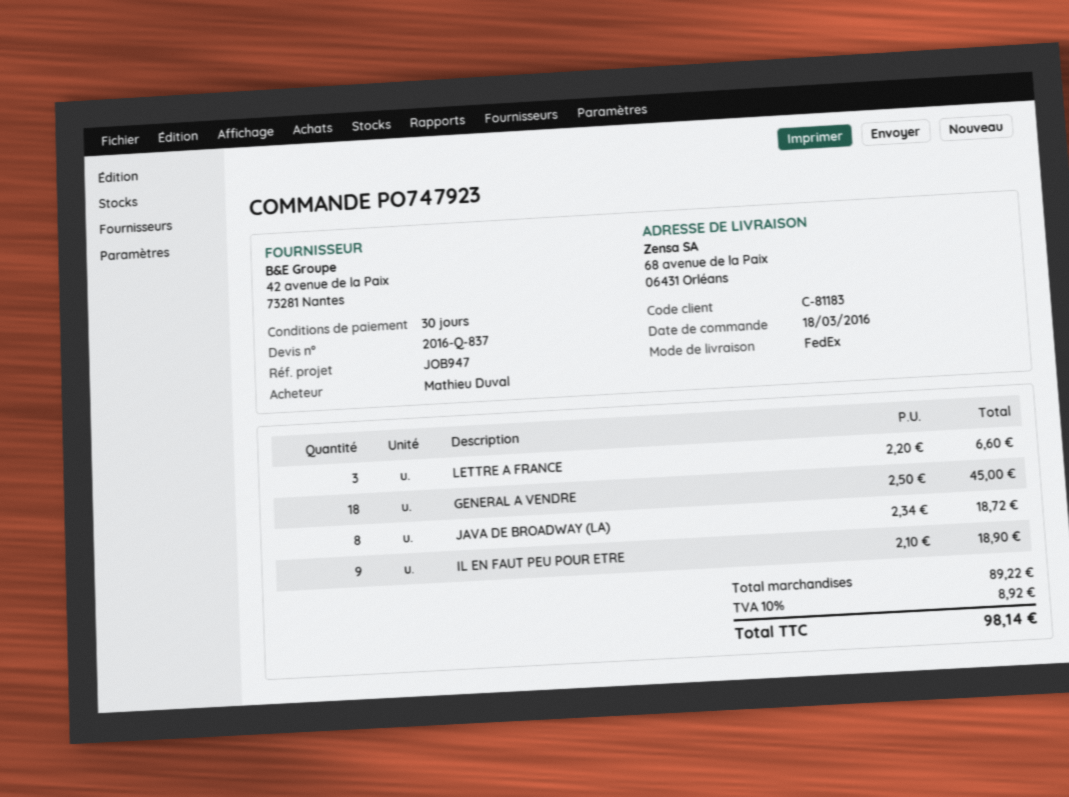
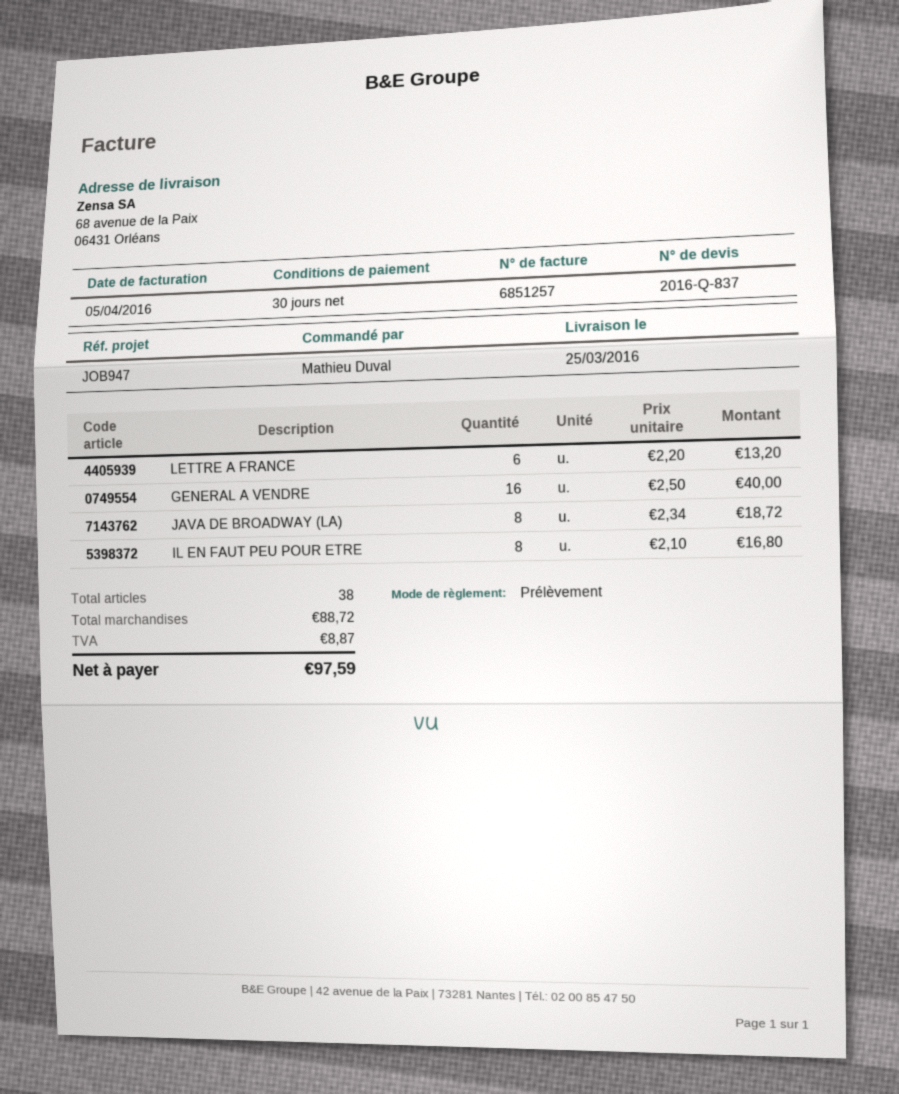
LETTRE A FRANCE: 3 x 2.20 = 6.60 -> 6 x 2.20 = 13.20
GENERAL A VENDRE: 18 x 2.50 = 45.00 -> 16 x 2.50 = 40.00
IL EN FAUT PEU POUR ETRE: 9 x 2.10 = 18.90 -> 8 x 2.10 = 16.80
subtotal: 89.22 -> 88.72
tax: 8.92 -> 8.87
total: 98.14 -> 97.59

